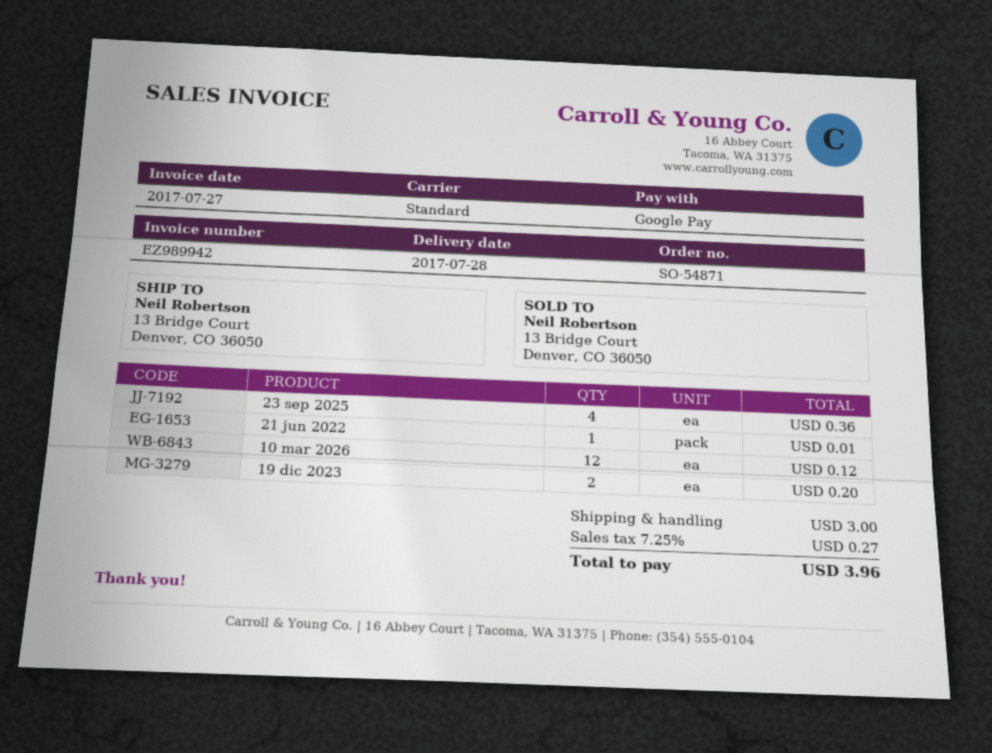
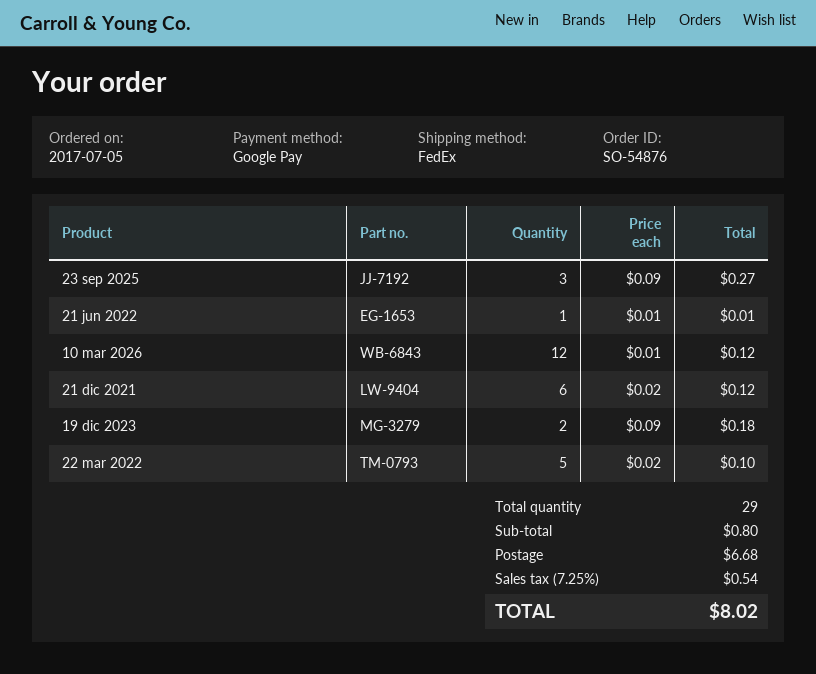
order number: SO-54871 -> SO-54876
shipping method: standard -> FedEx
23 sep 2025: 4 for 0.36 -> 3 for 0.27
19 dic 2023: 2 for 0.20 -> 2 for 0.18
21 dic 2021: none -> 6 for 0.12
22 mar 2022: none -> 5 for 0.10
shipping: 3.00 -> 6.68
tax: 7.25% = 0.27 -> 7.25% = 0.54
total: 3.96 -> 8.02

